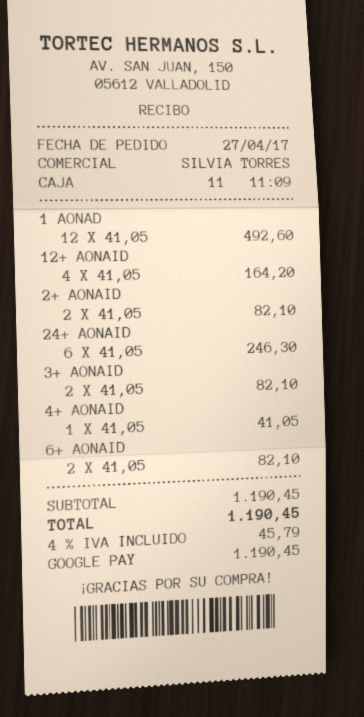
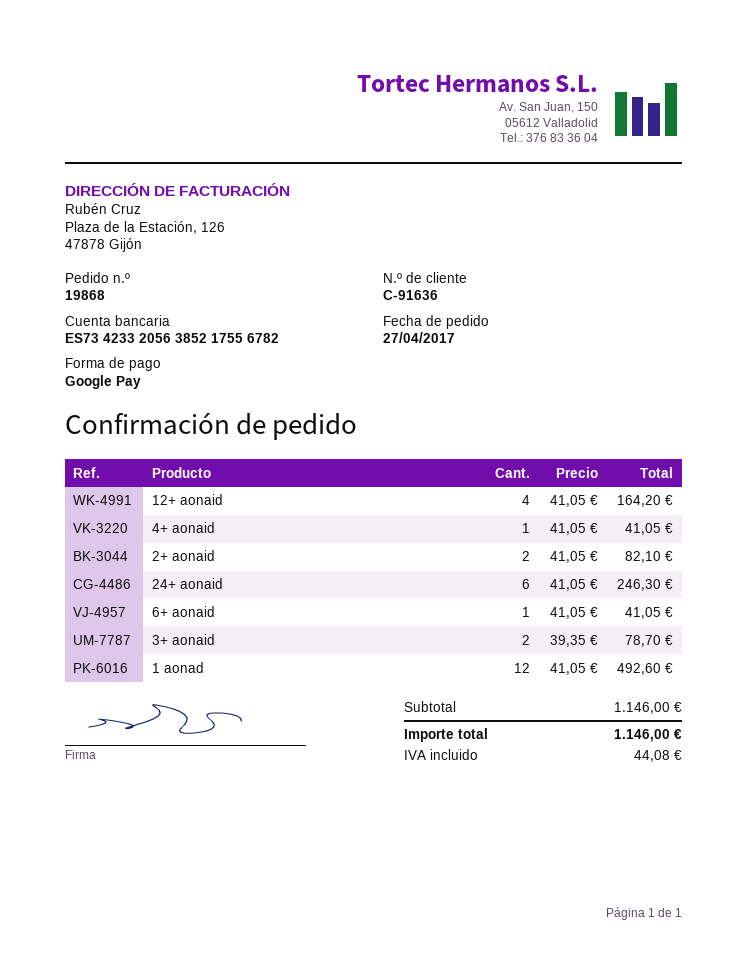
3+ AONAID: 2 x 41.05 = 82.10 -> 2 x 39.35 = 78.70
6+ AONAID: 2 x 41.05 = 82.10 -> 1 x 41.05 = 41.05
subtotal: 1190.45 -> 1146.00
tax: 45.79 -> 44.08
total: 1190.45 -> 1146.00

